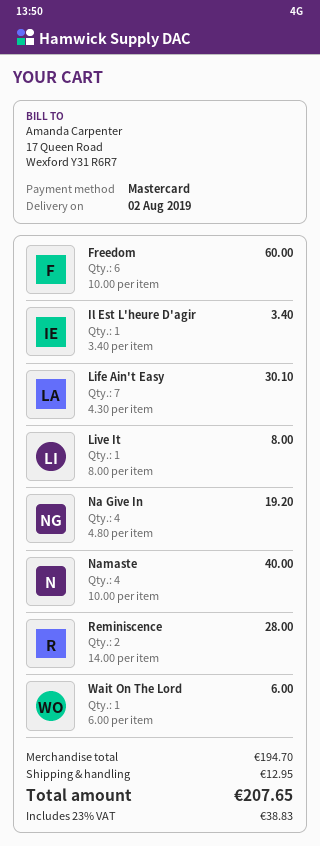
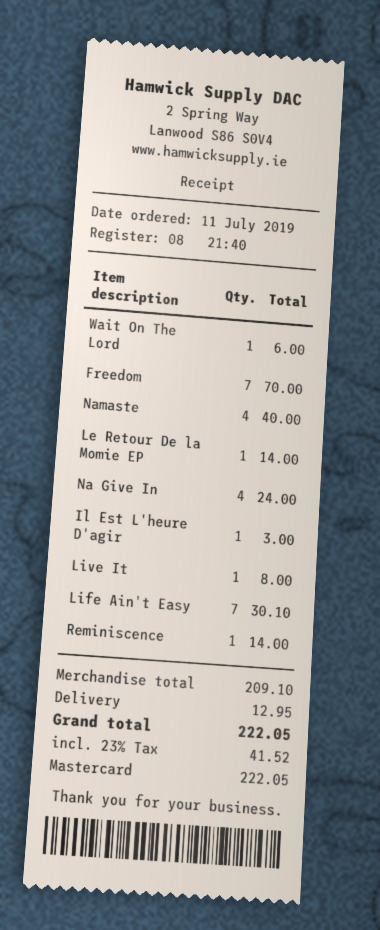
Freedom: 6 for 60.00 -> 7 for 70.00
Il Est L'heure D'agir: 1 for 3.40 -> 1 for 3.00
Na Give In: 4 for 19.20 -> 4 for 24.00
Reminiscence: 2 for 28.00 -> 1 for 14.00
Le Retour De la Momie EP: none -> 1 for 14.00
subtotal: 194.70 -> 209.10
tax: 23% = 38.83 -> 23% = 41.52
total: 207.65 -> 222.05

